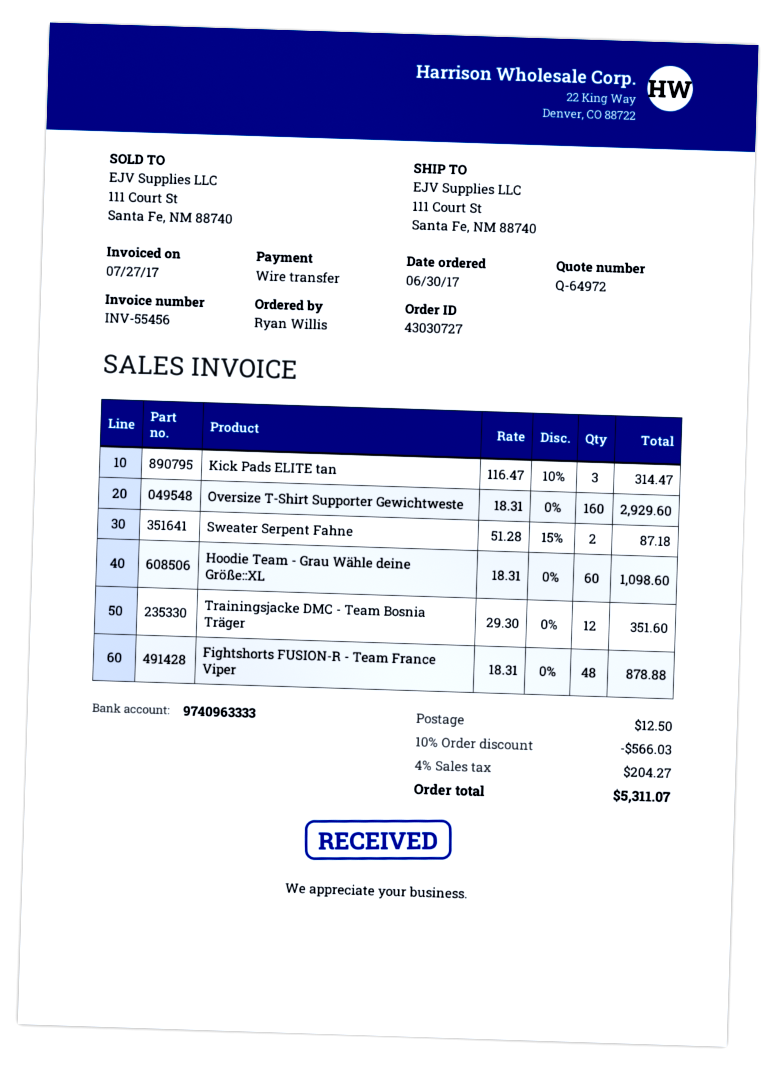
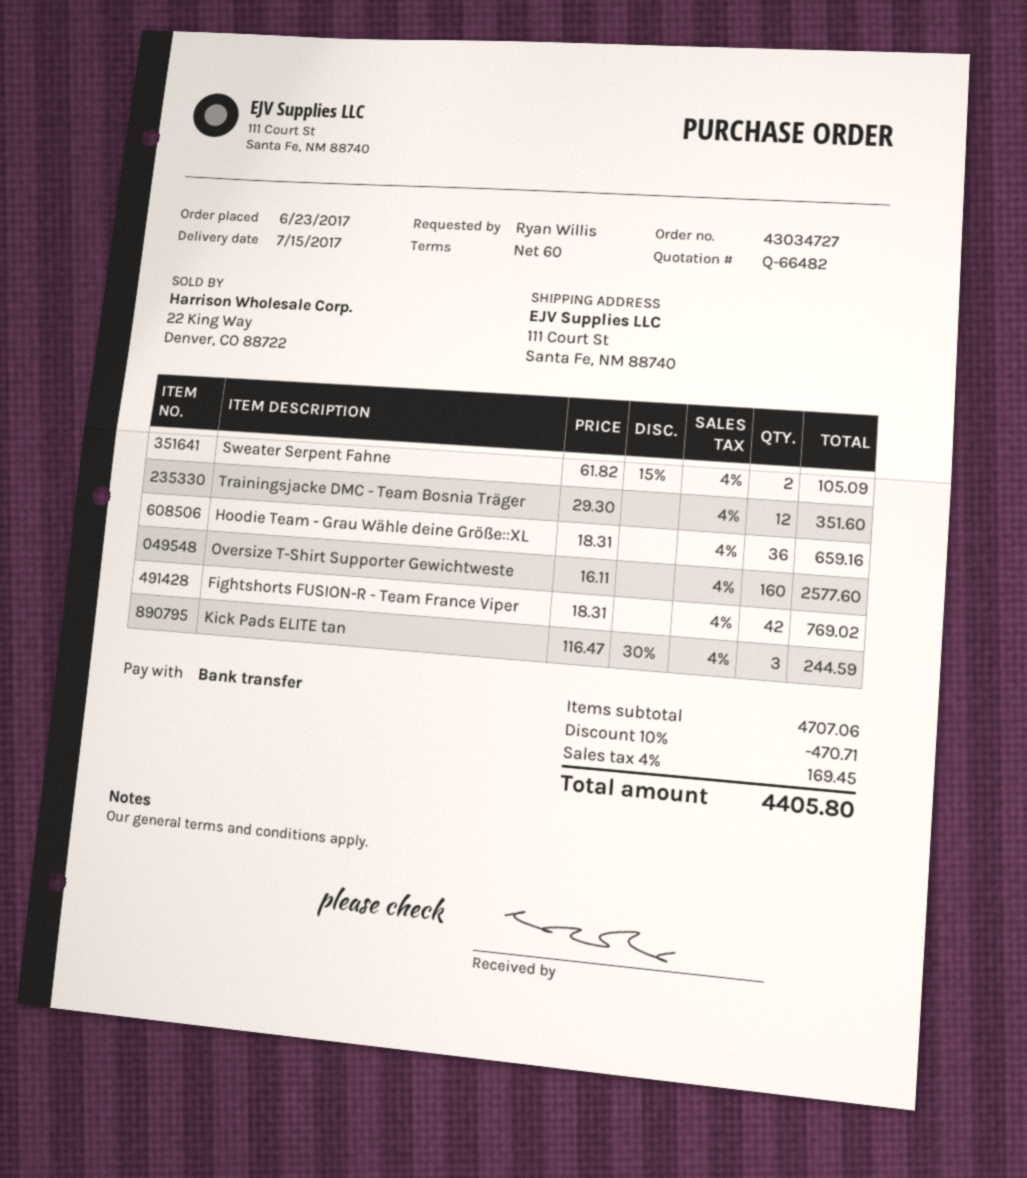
quote number: Q-64972 -> Q-66482
order number: 43030727 -> 43034727
order date: 2017-06-30 -> 2017-06-23
Kick Pads ELITE tan: 3 x 116.47 - 10% = 314.47 -> 3 x 116.47 - 30% = 244.59
Oversize T-Shirt Supporter Gewichtweste: 160 x 18.31 = 2929.60 -> 160 x 16.11 = 2577.60
Sweater Serpent Fahne: 2 x 51.28 - 15% = 87.18 -> 2 x 61.82 - 15% = 105.09
Hoodie Team - Grau Wähle deine Größe::XL: 60 x 18.31 = 1098.60 -> 36 x 18.31 = 659.16
Fightshorts FUSION-R - Team France Viper: 48 x 18.31 = 878.88 -> 42 x 18.31 = 769.02
discount: 10% = 566.03 -> 10% = 470.71
shipping: 12.50 -> none
tax: 4% = 204.27 -> 4% = 169.45
total: 5311.07 -> 4405.80

